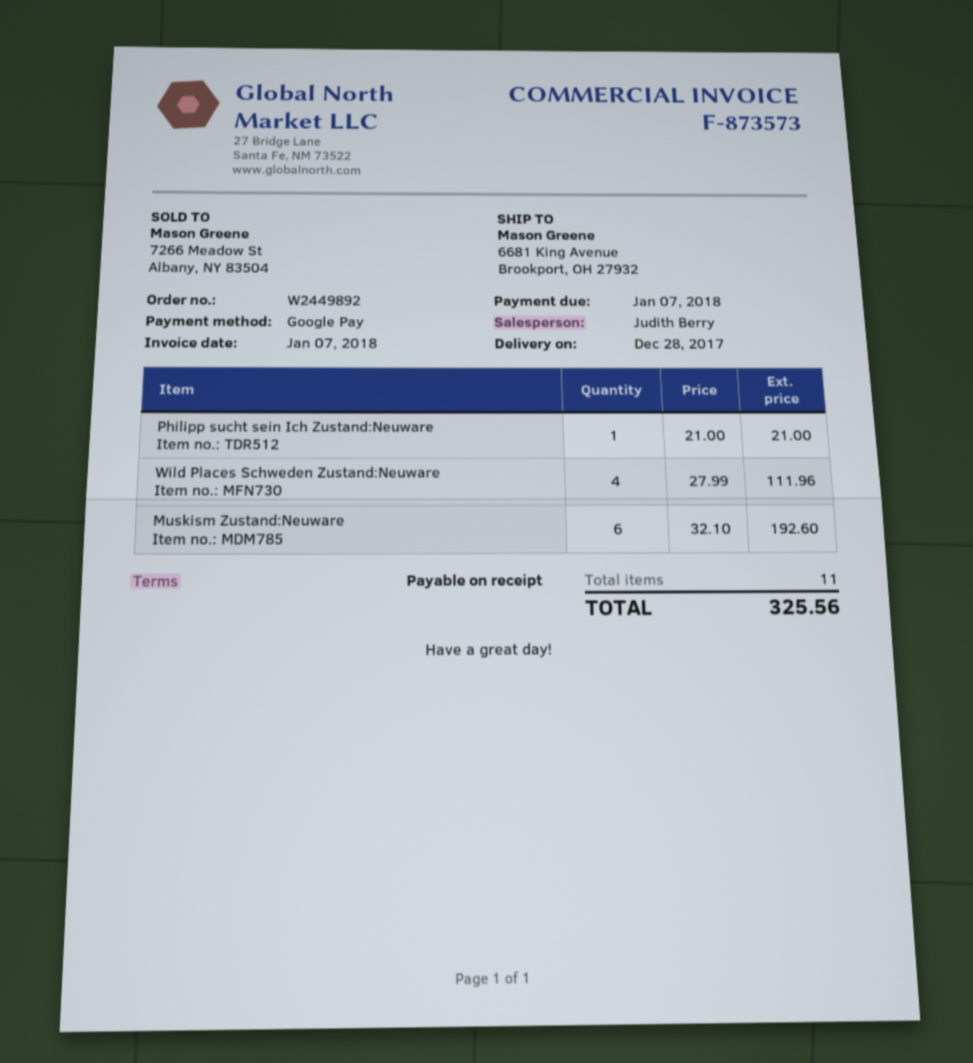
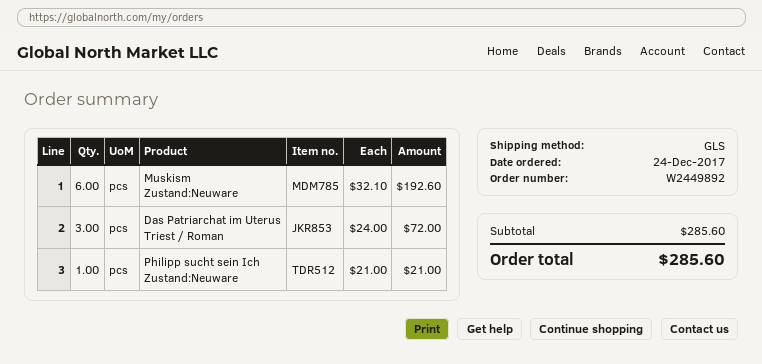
Wild Places Schweden Zustand:Neuware: 4 x 27.99 = 111.96 -> none
Das Patriarchat im Uterus Triest / Roman: none -> 3 x 24.00 = 72.00
total: 325.56 -> 285.60

